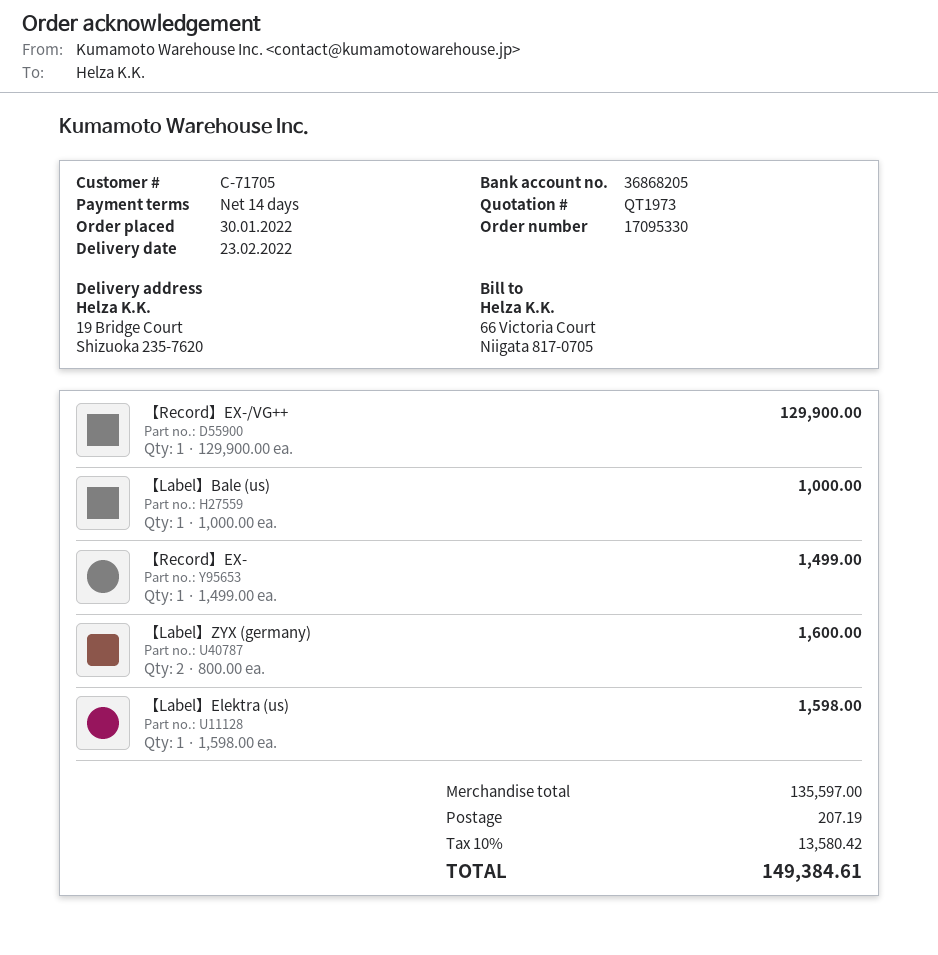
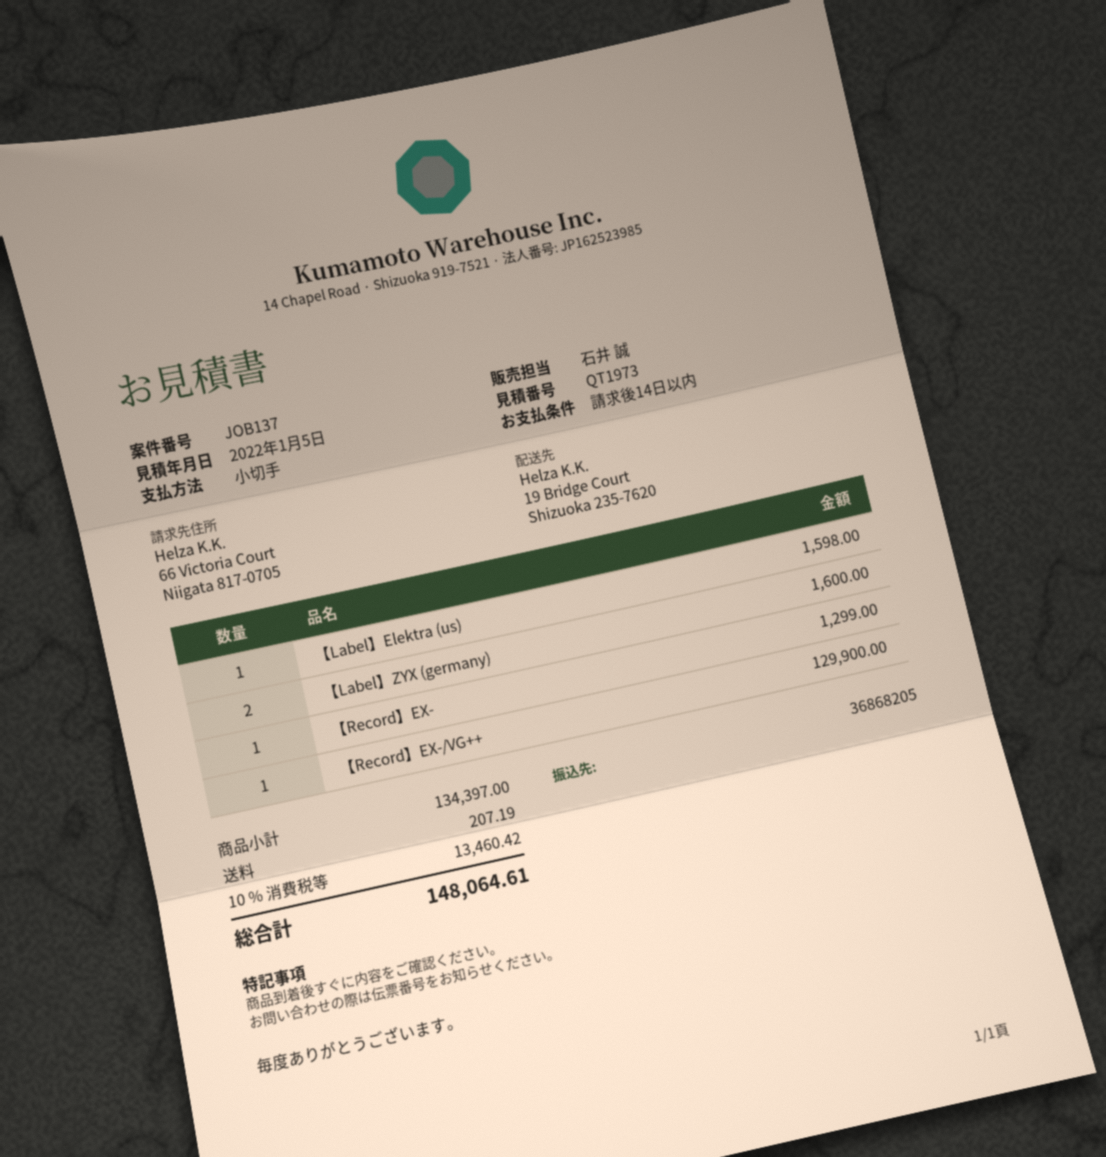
【Label】Bale (us): 1 for 1000.00 -> none
【Record】EX-: 1 for 1499.00 -> 1 for 1299.00
subtotal: 135597.00 -> 134397.00
tax: 10% = 13580.42 -> 10% = 13460.42
total: 149384.61 -> 148064.61

